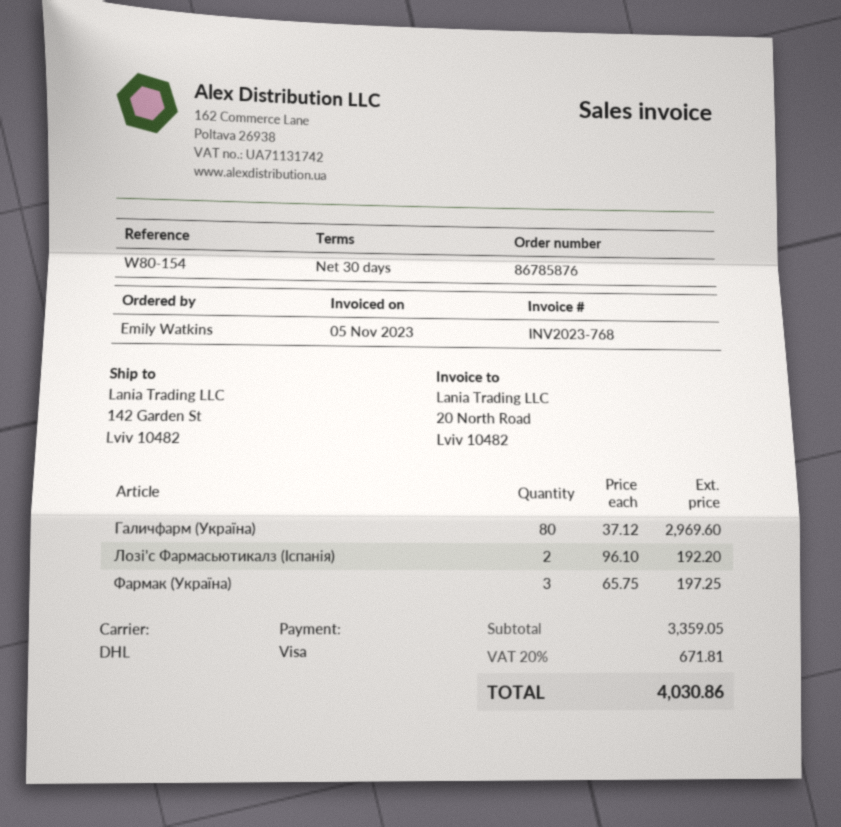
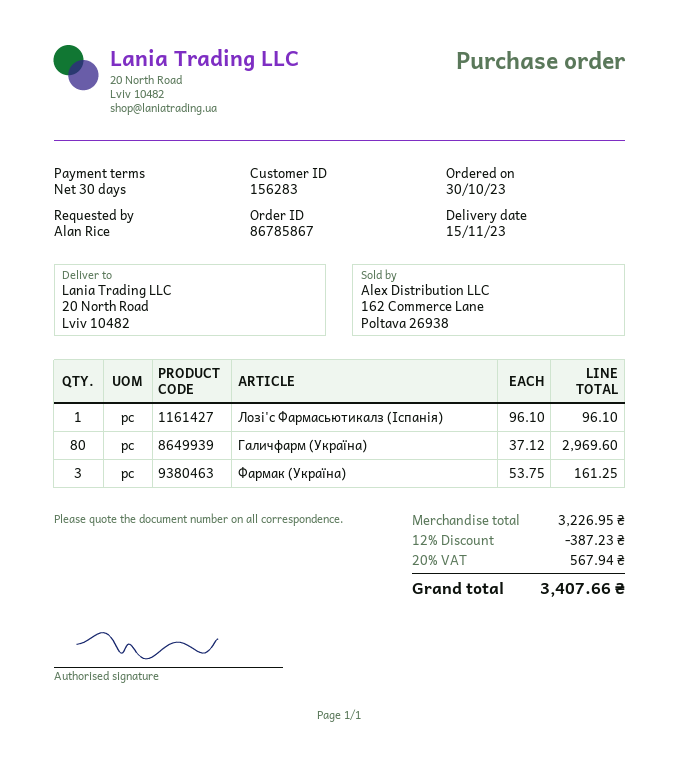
order number: 86785876 -> 86785867
ordered by: Emily Watkins -> Alan Rice
ship to: 142 Garden St, Lviv 10482 -> 20 North Road, Lviv 10482
Лозі'с Фармасьютикалз (Іспанія): 2 x 96.10 = 192.20 -> 1 x 96.10 = 96.10
Фармак (Україна): 3 x 65.75 = 197.25 -> 3 x 53.75 = 161.25
subtotal: 3359.05 -> 3226.95
discount: none -> 12% = 387.23
tax: 20% = 671.81 -> 20% = 567.94
total: 4030.86 -> 3407.66

